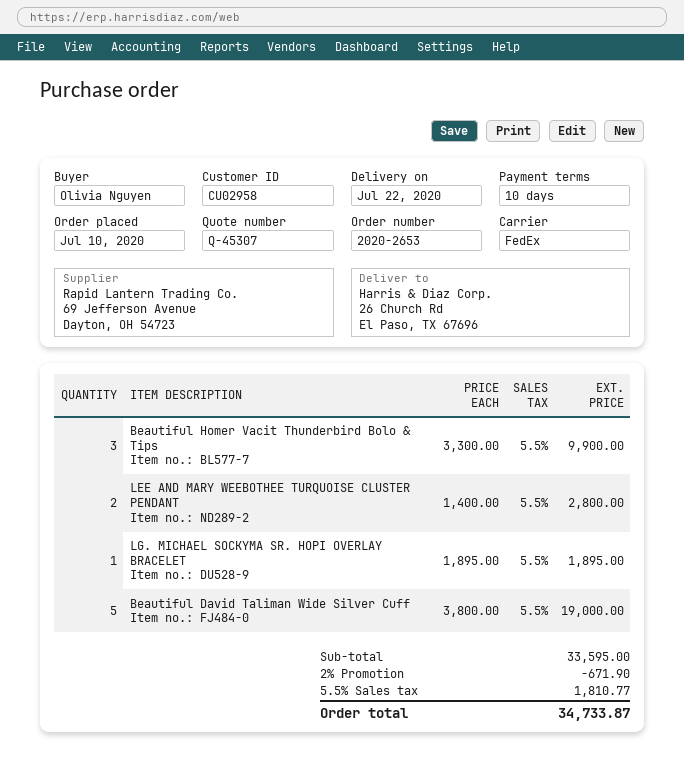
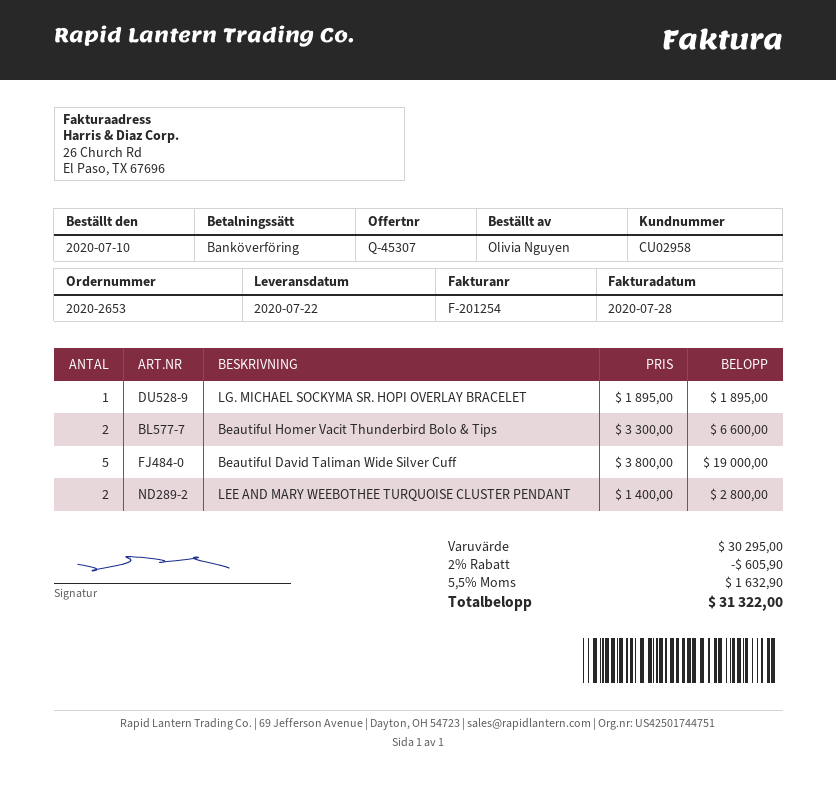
Beautiful Homer Vacit Thunderbird Bolo & Tips: 3 x 3300.00 = 9900.00 -> 2 x 3300.00 = 6600.00
subtotal: 33595.00 -> 30295.00
discount: 2% = 671.90 -> 2% = 605.90
tax: 5.5% = 1810.77 -> 5.5% = 1632.90
total: 34733.87 -> 31322.00

